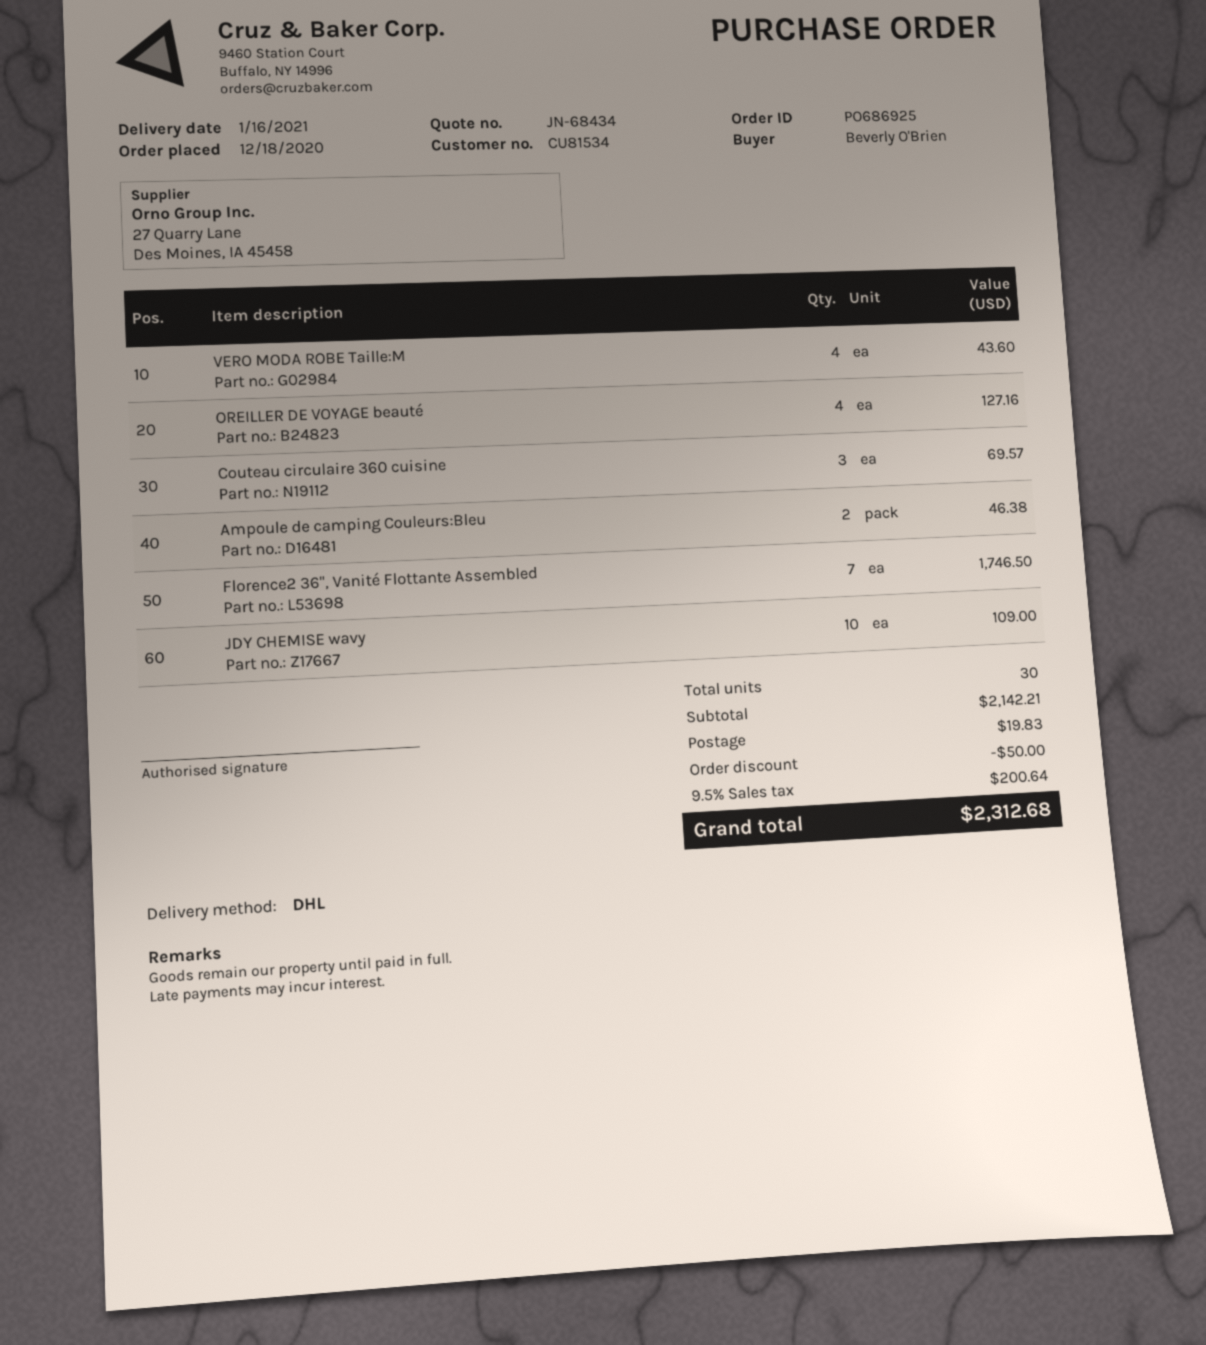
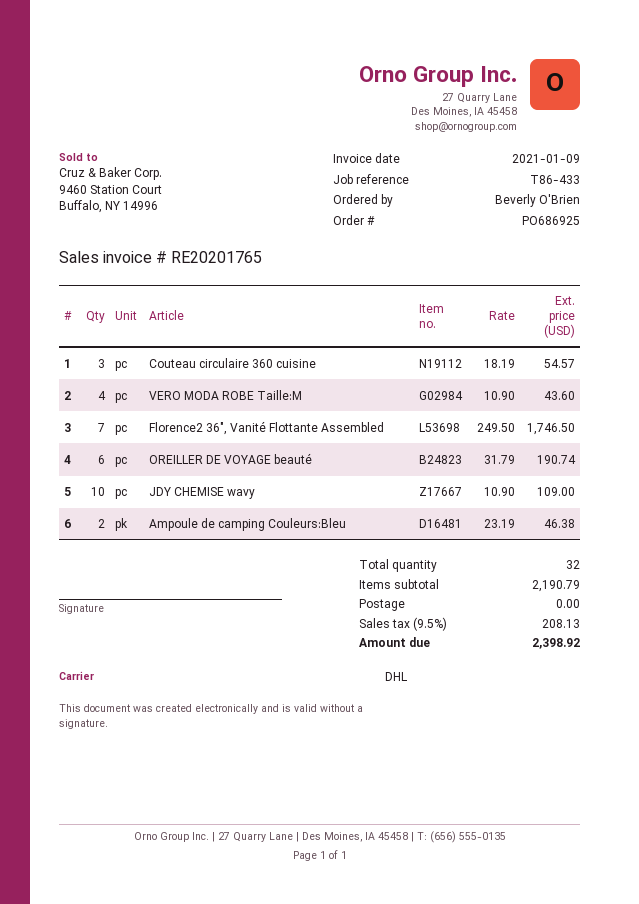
OREILLER DE VOYAGE beauté: 4 for 127.16 -> 6 for 190.74
Couteau circulaire 360 cuisine: 3 for 69.57 -> 3 for 54.57
total quantity: 30 -> 32
subtotal: 2142.21 -> 2190.79
discount: 50.00 -> none
shipping: 19.83 -> 0.00
tax: 9.5% = 200.64 -> 9.5% = 208.13
total: 2312.68 -> 2398.92

